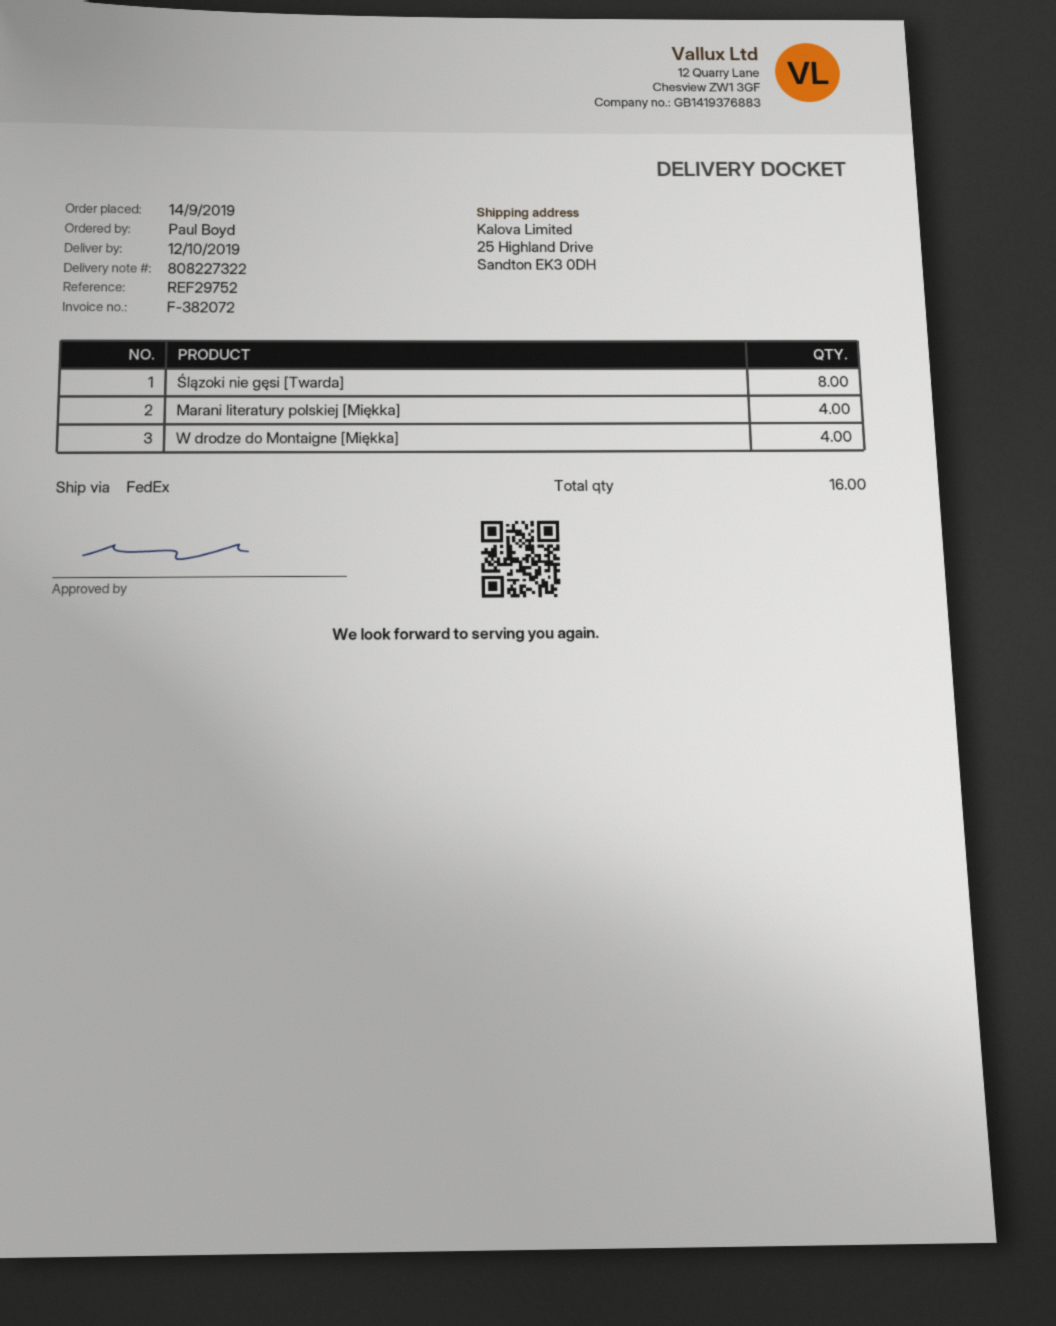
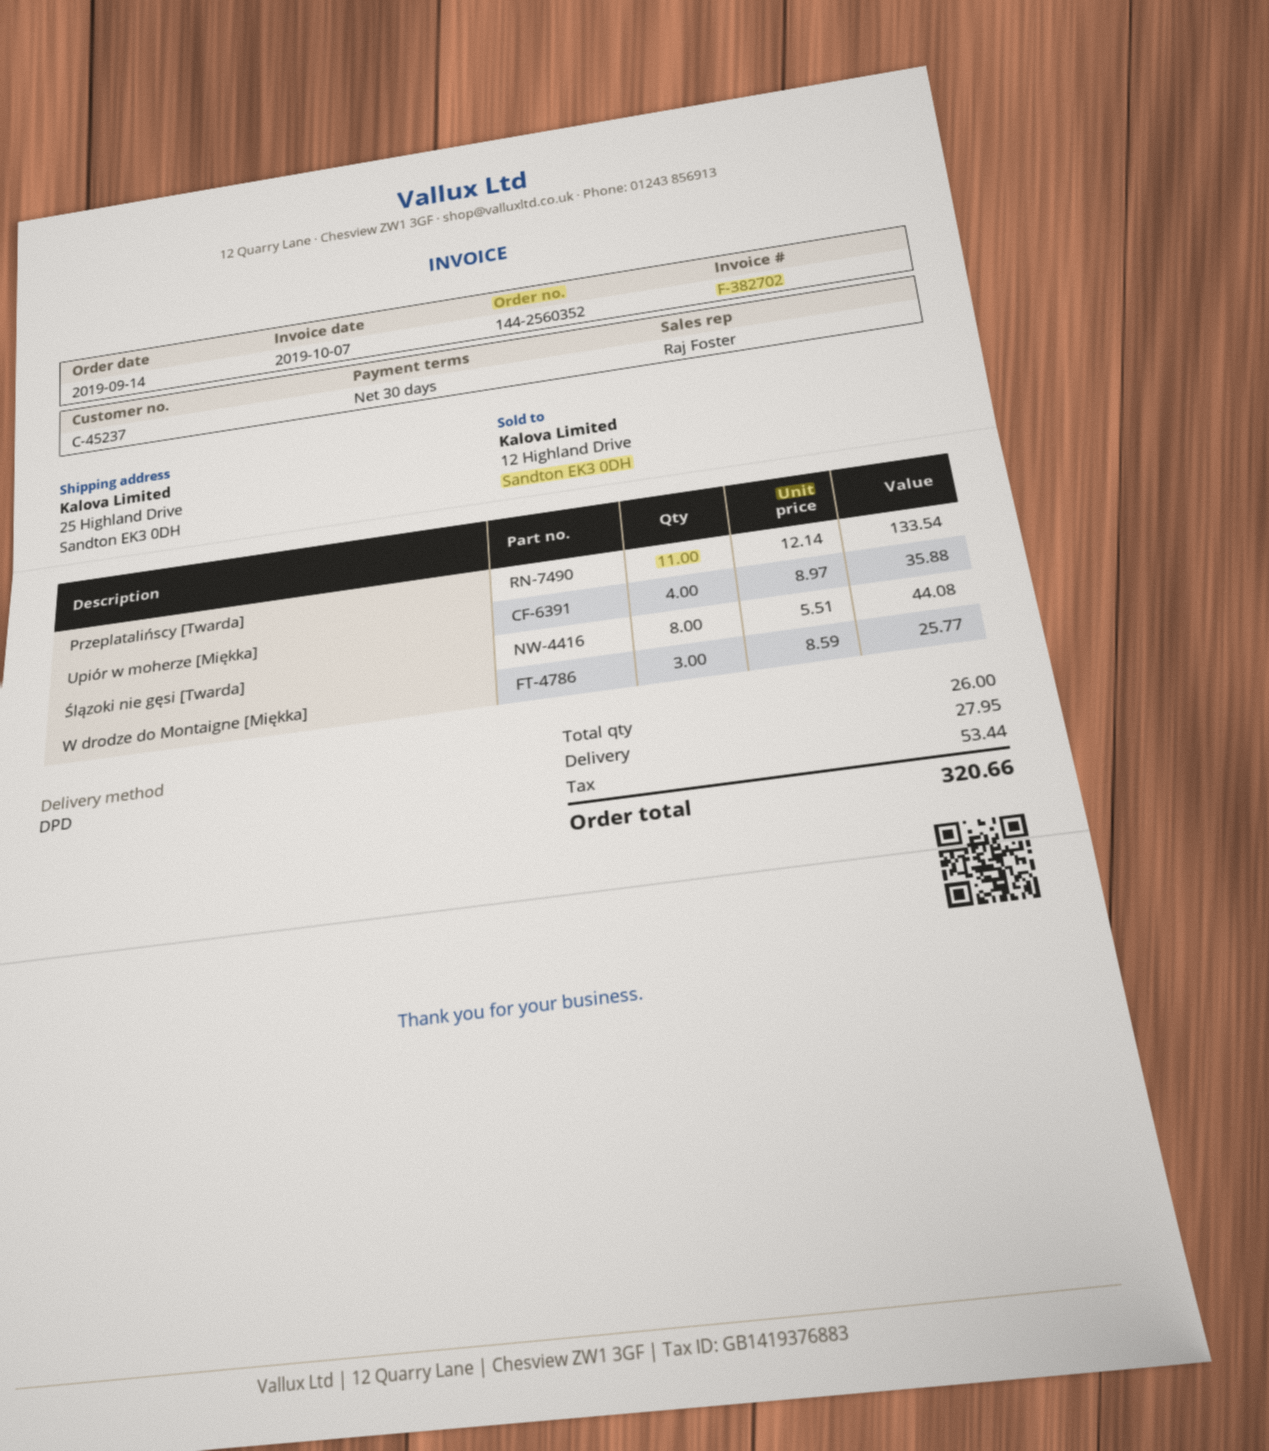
invoice number: F-382072 -> F-382702
shipping method: FedEx -> DPD
Marani literatury polskiej [Miękka]: 4 -> none
W drodze do Montaigne [Miękka]: 4 -> 3
Przeplatalińscy [Twarda]: none -> 11
Upiór w moherze [Miękka]: none -> 4
total quantity: 16 -> 26

